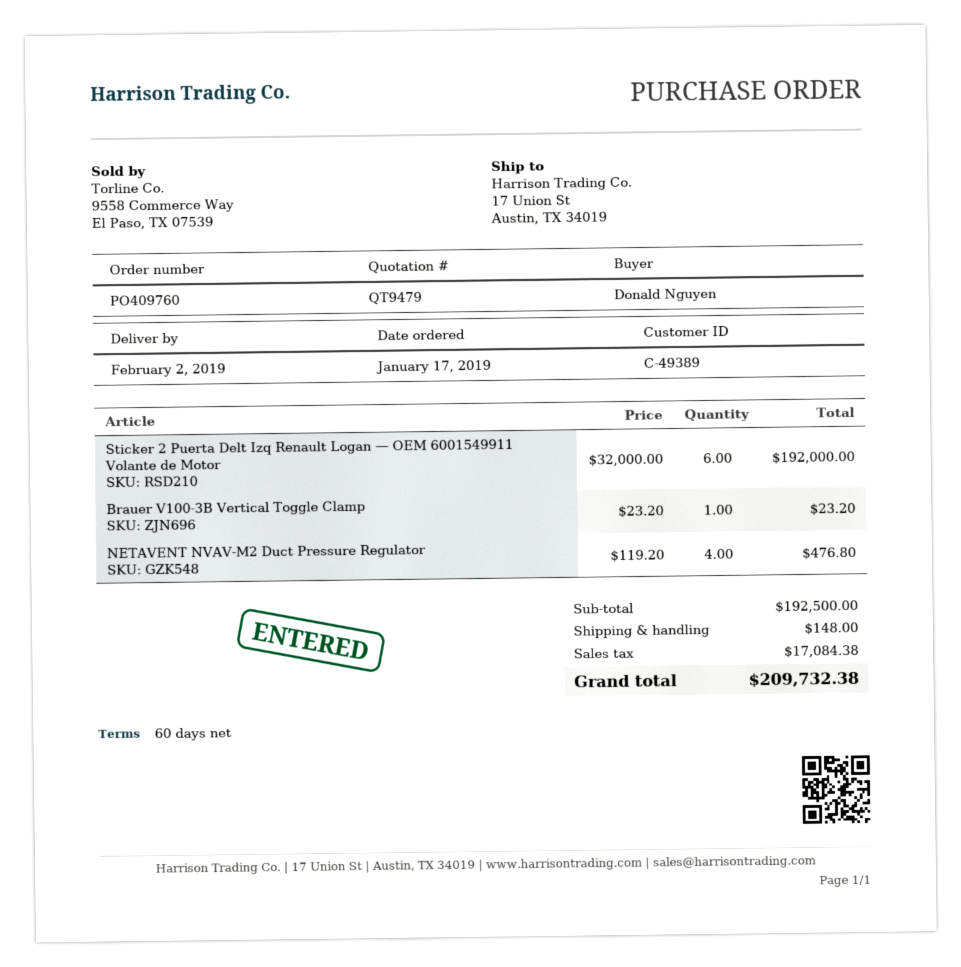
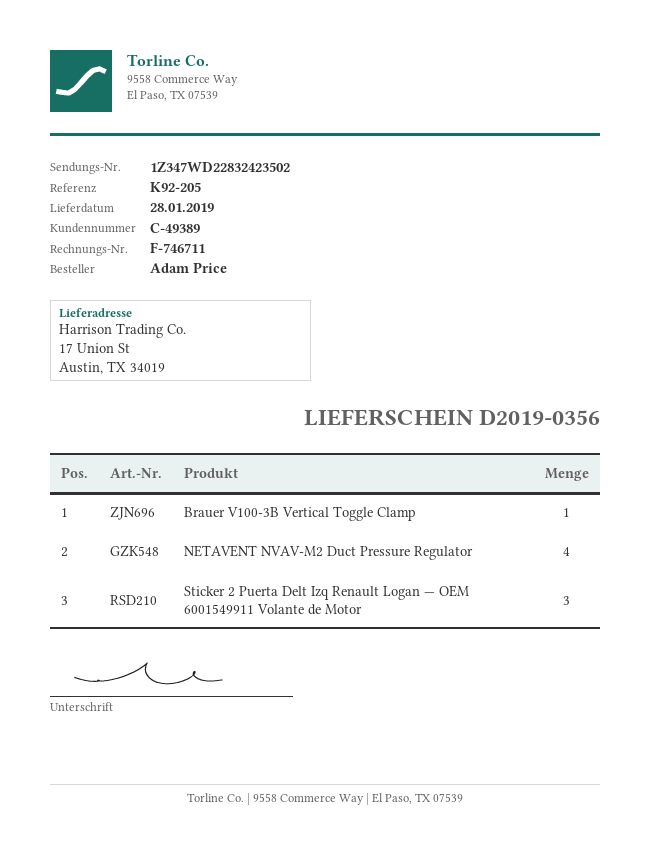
delivery date: 2019-02-02 -> 2019-01-28
ordered by: Donald Nguyen -> Adam Price
Sticker 2 Puerta Delt Izq Renault Logan — OEM 6001549911 Volante de Motor: 6 -> 3

